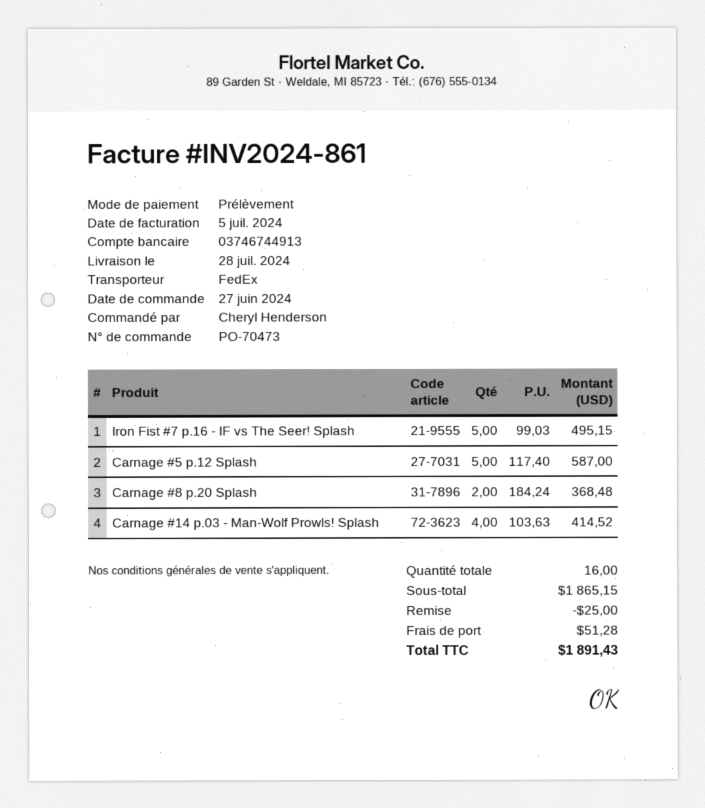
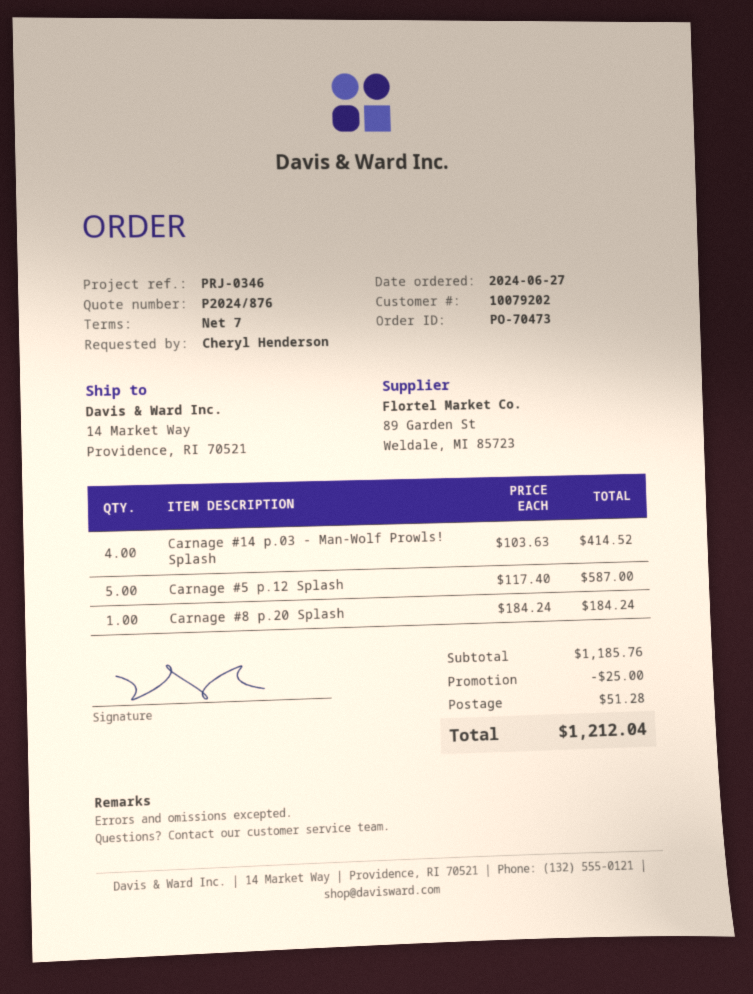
Iron Fist #7 p.16 - IF vs The Seer! Splash: 5 x 99.03 = 495.15 -> none
Carnage #8 p.20 Splash: 2 x 184.24 = 368.48 -> 1 x 184.24 = 184.24
subtotal: 1865.15 -> 1185.76
total: 1891.43 -> 1212.04

